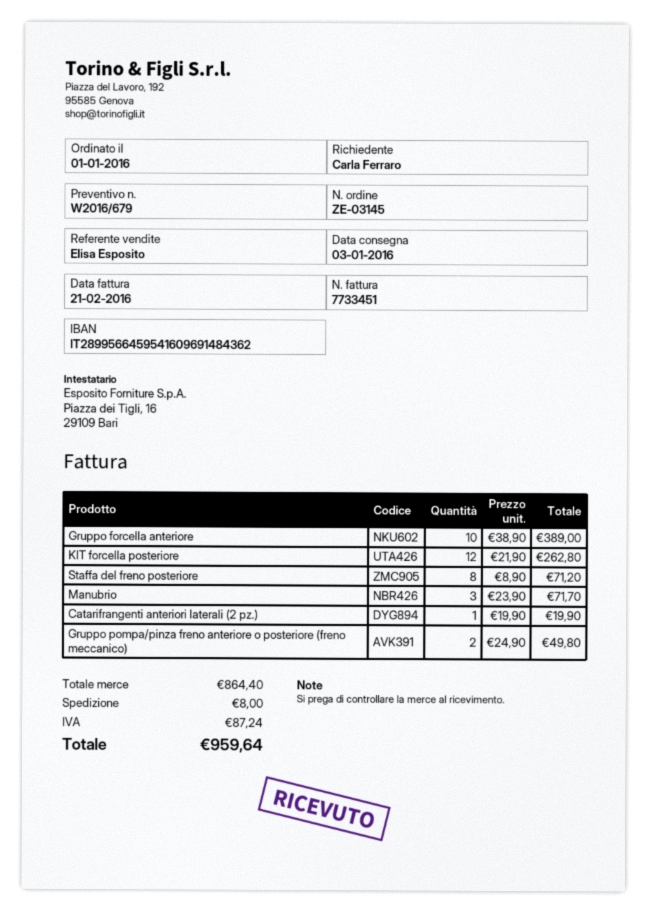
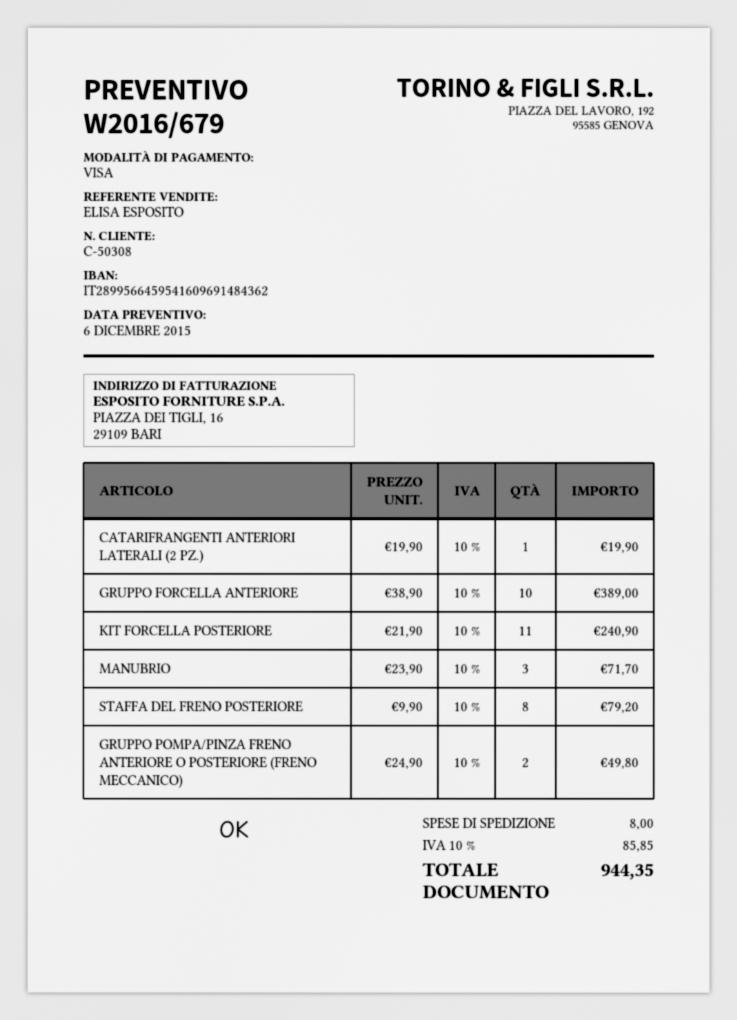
KIT forcella posteriore: 12 x 21.90 = 262.80 -> 11 x 21.90 = 240.90
Staffa del freno posteriore: 8 x 8.90 = 71.20 -> 8 x 9.90 = 79.20
tax: 87.24 -> 85.85
total: 959.64 -> 944.35

